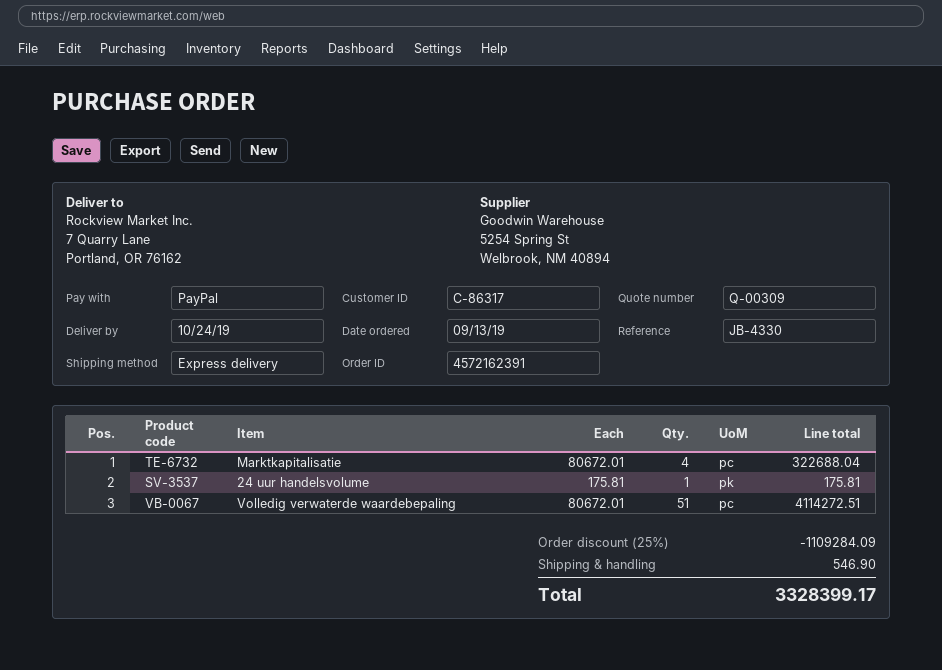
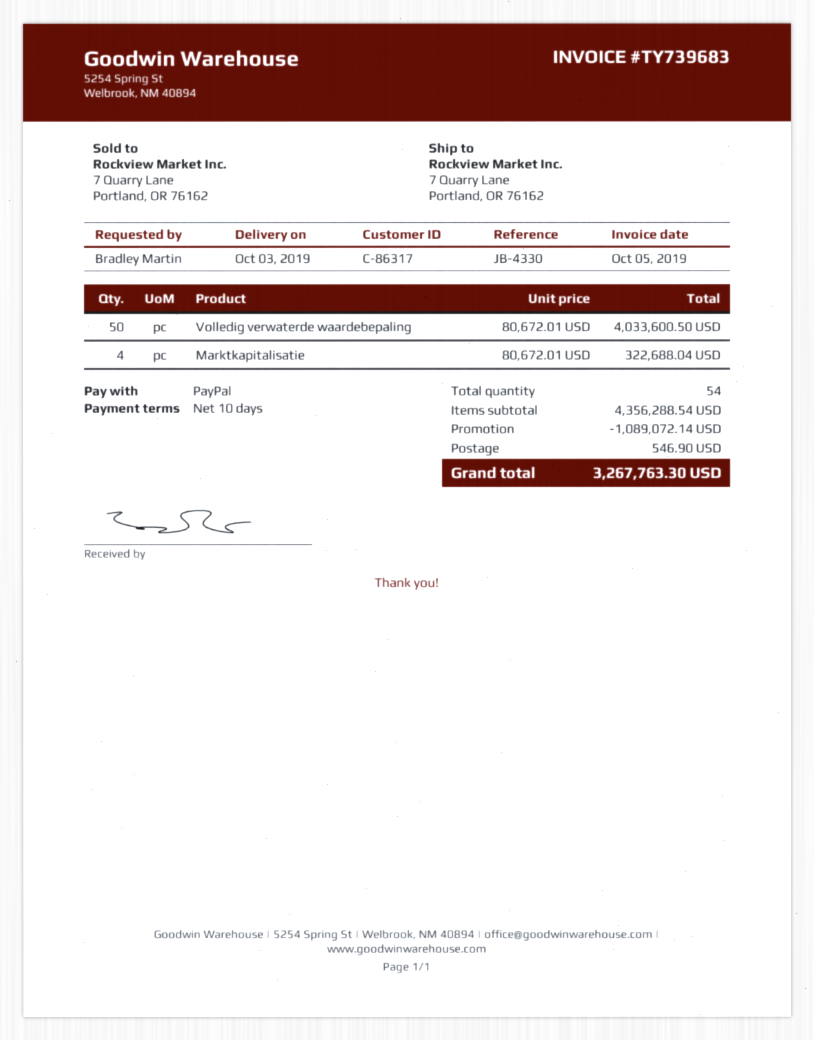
delivery date: 2019-10-24 -> 2019-10-03
24 uur handelsvolume: 1 x 175.81 = 175.81 -> none
Volledig verwaterde waardebepaling: 51 x 80672.01 = 4114272.51 -> 50 x 80672.01 = 4033600.50
discount: 1109284.09 -> 1089072.14
total: 3328399.17 -> 3267763.30

